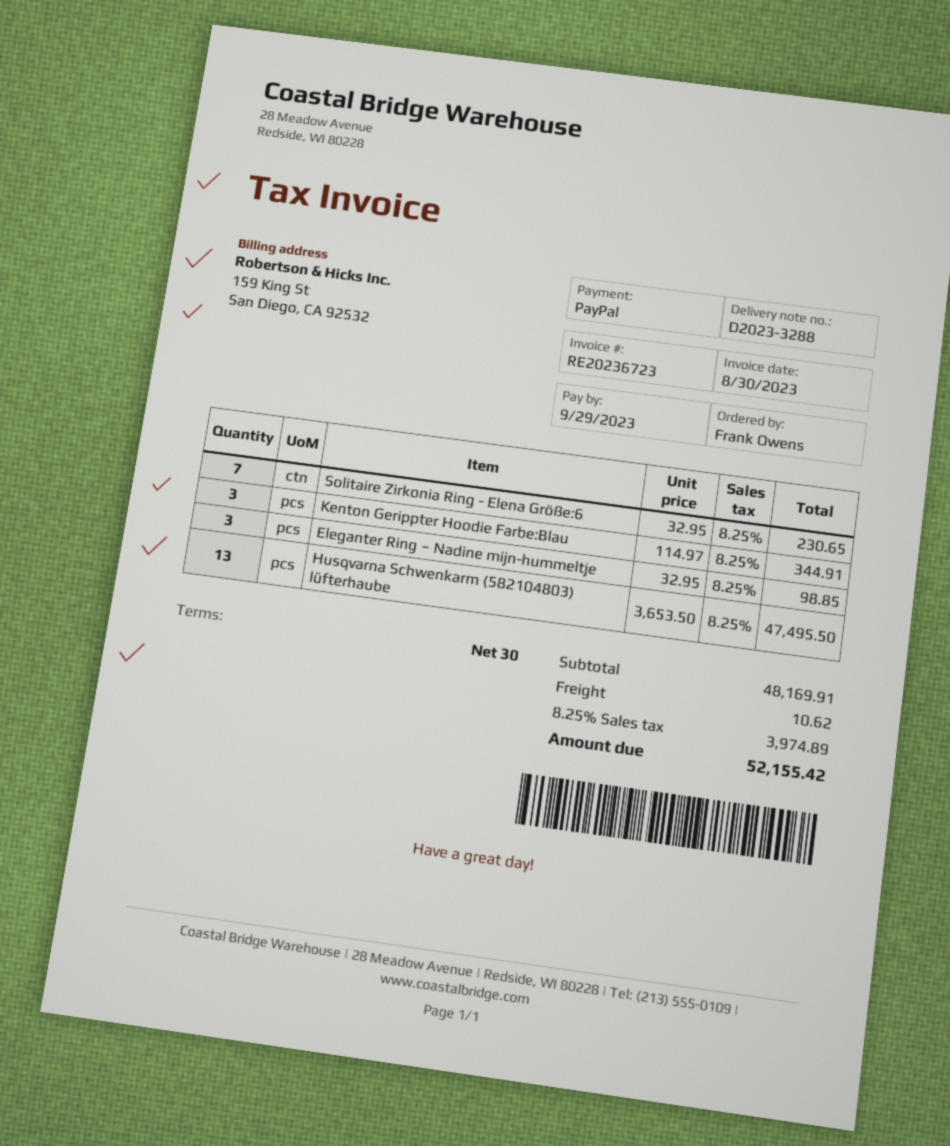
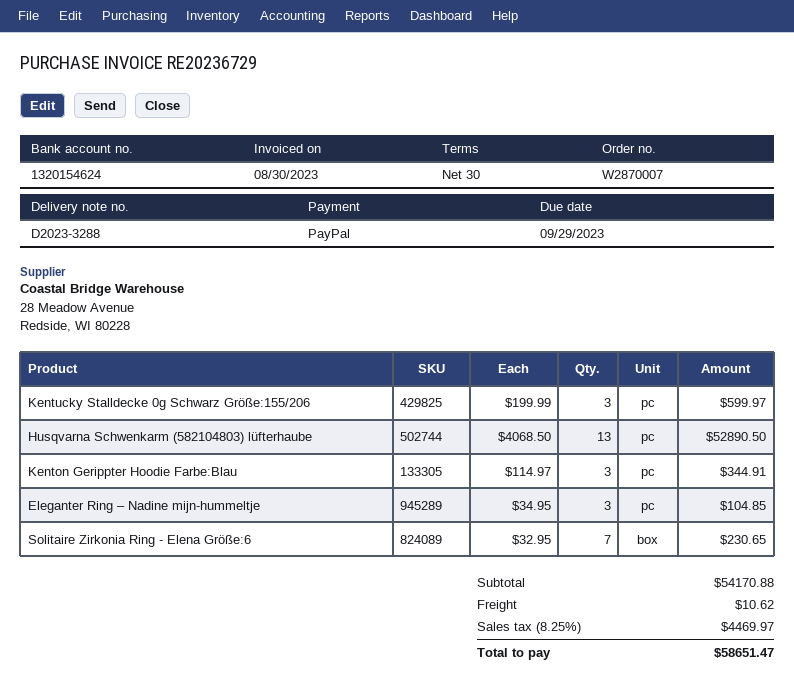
invoice number: RE20236723 -> RE20236729
Eleganter Ring – Nadine mijn-hummeltje: 3 x 32.95 = 98.85 -> 3 x 34.95 = 104.85
Husqvarna Schwenkarm (582104803) lüfterhaube: 13 x 3653.50 = 47495.50 -> 13 x 4068.50 = 52890.50
Kentucky Stalldecke 0g Schwarz Größe:155/206: none -> 3 x 199.99 = 599.97
subtotal: 48169.91 -> 54170.88
tax: 8.25% = 3974.89 -> 8.25% = 4469.97
total: 52155.42 -> 58651.47

